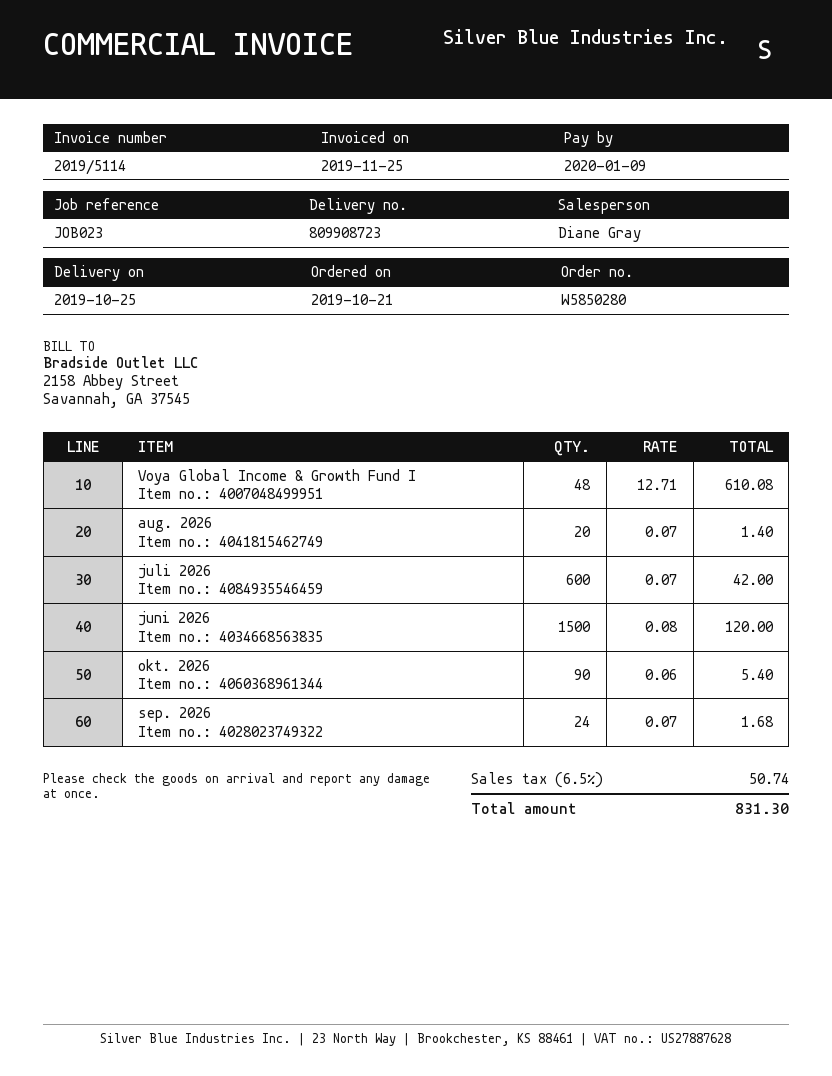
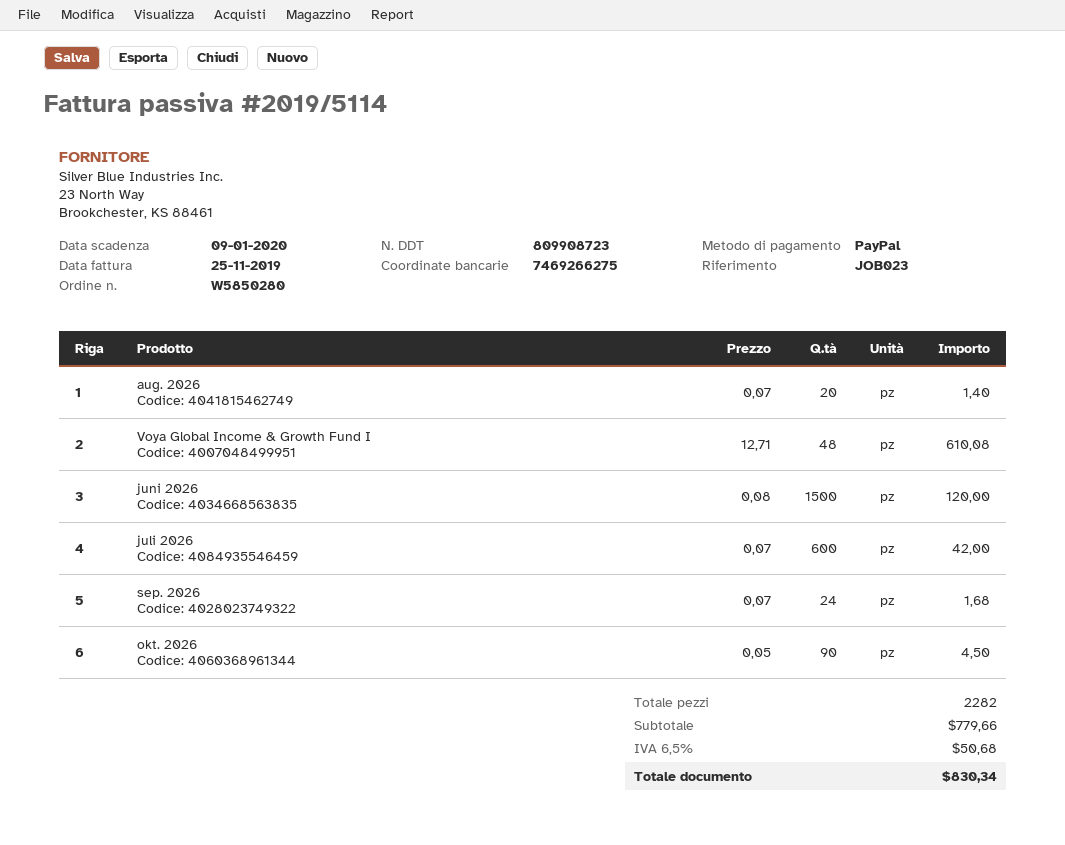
okt. 2026: 90 x 0.06 = 5.40 -> 90 x 0.05 = 4.50
tax: 6.5% = 50.74 -> 6.5% = 50.68
total: 831.30 -> 830.34

